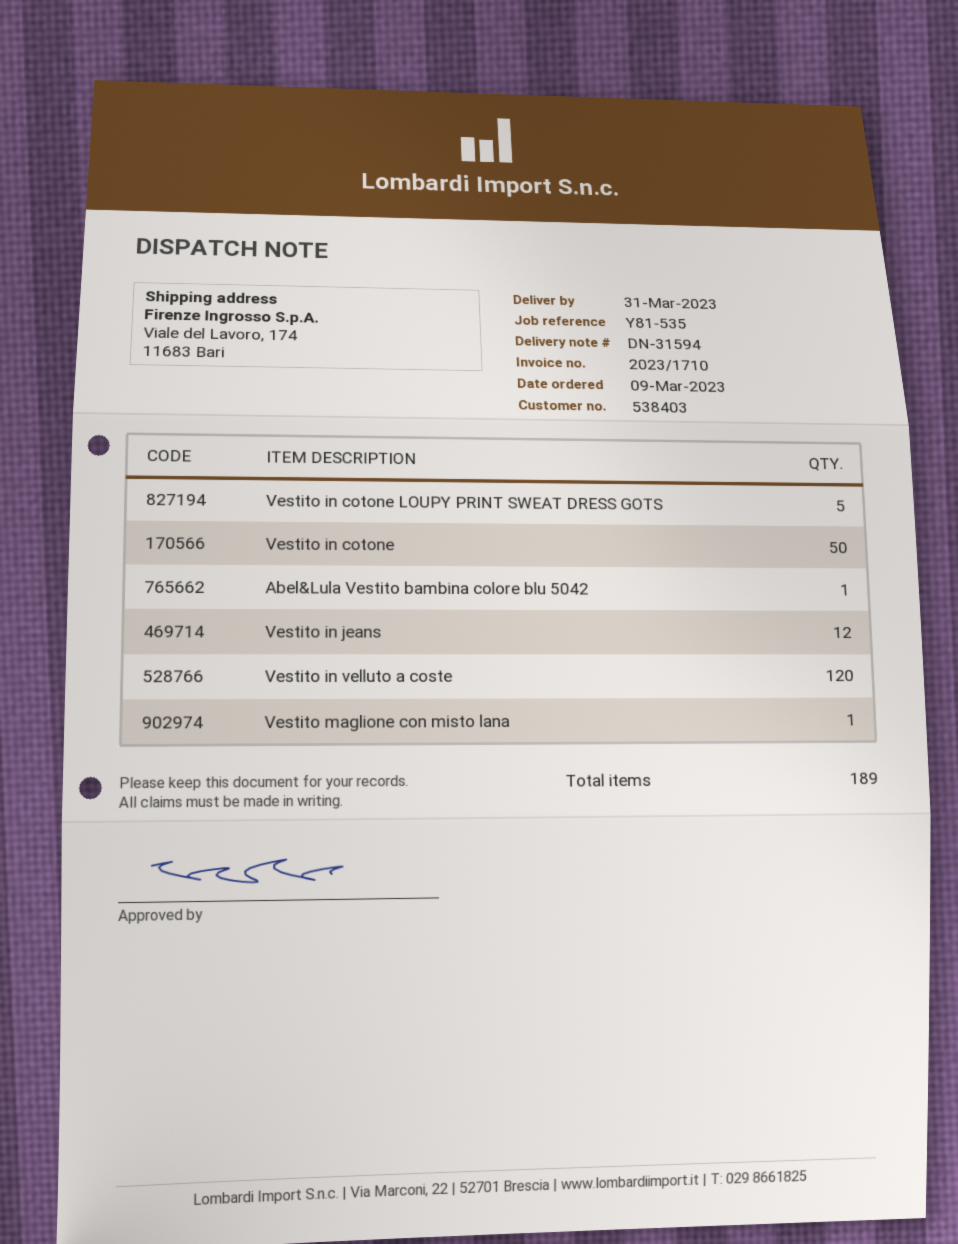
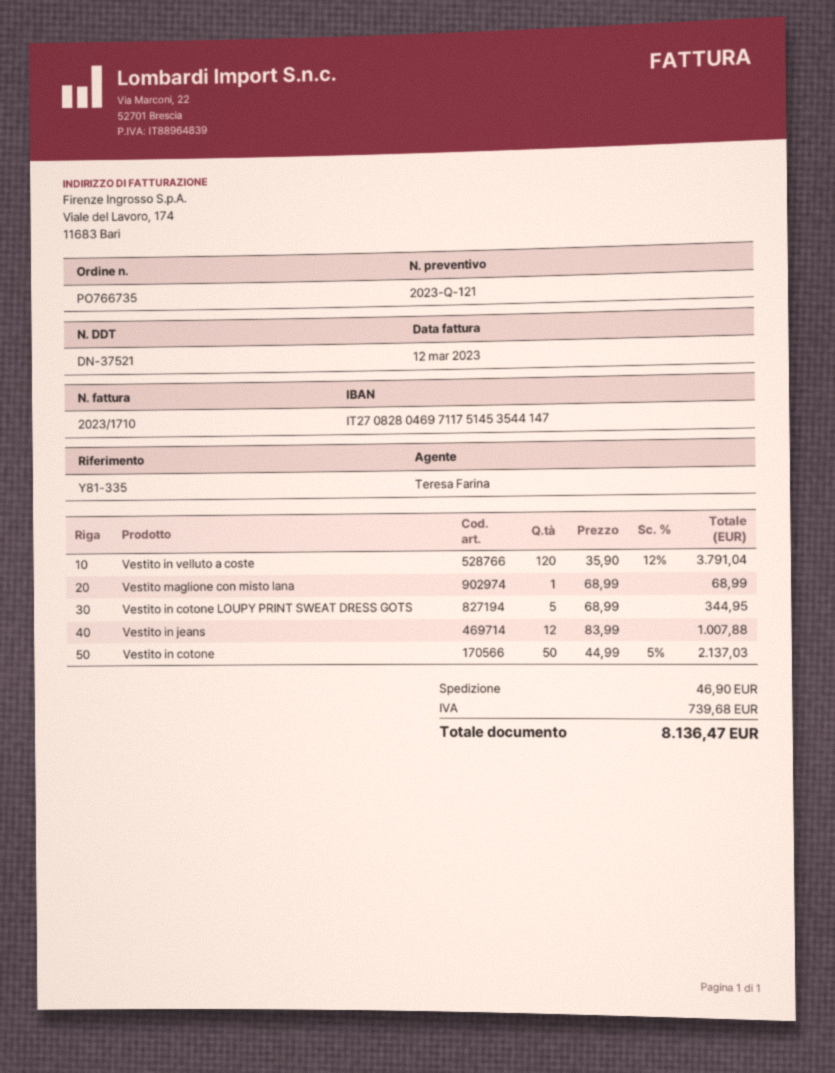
delivery note number: DN-31594 -> DN-37521
reference: Y81-535 -> Y81-335
Abel&Lula Vestito bambina colore blu 5042: 1 -> none

